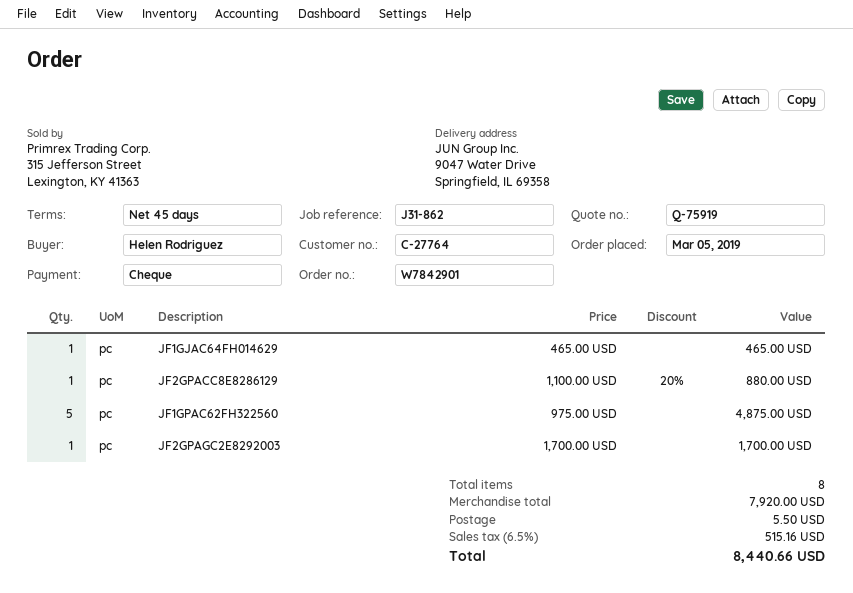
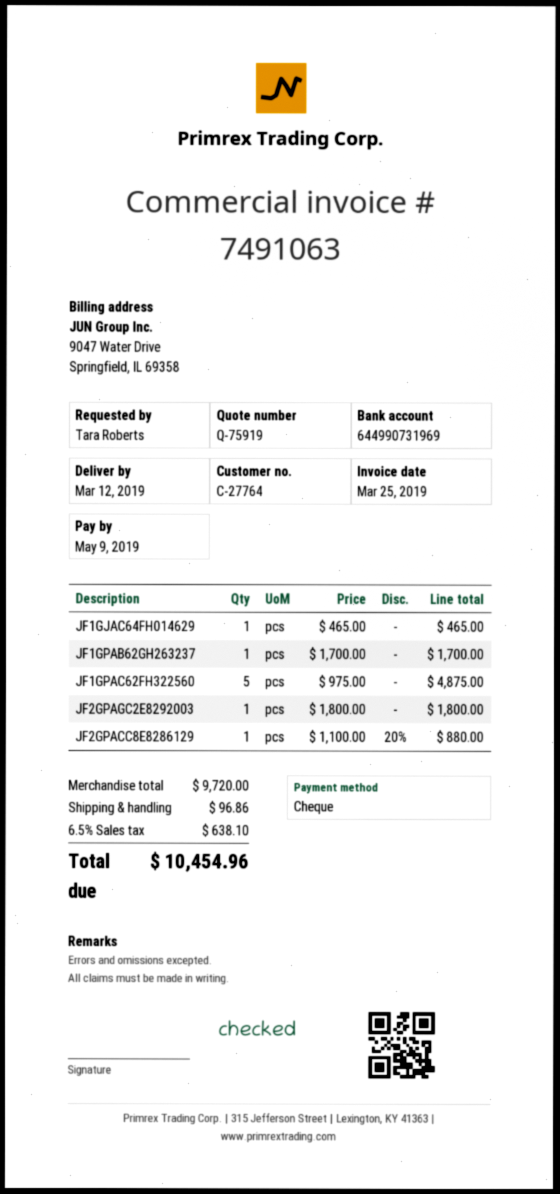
ordered by: Helen Rodriguez -> Tara Roberts
JF2GPAGC2E8292003: 1 x 1700.00 = 1700.00 -> 1 x 1800.00 = 1800.00
JF1GPAB62GH263237: none -> 1 x 1700.00 = 1700.00
subtotal: 7920.00 -> 9720.00
shipping: 5.50 -> 96.86
tax: 6.5% = 515.16 -> 6.5% = 638.10
total: 8440.66 -> 10454.96

